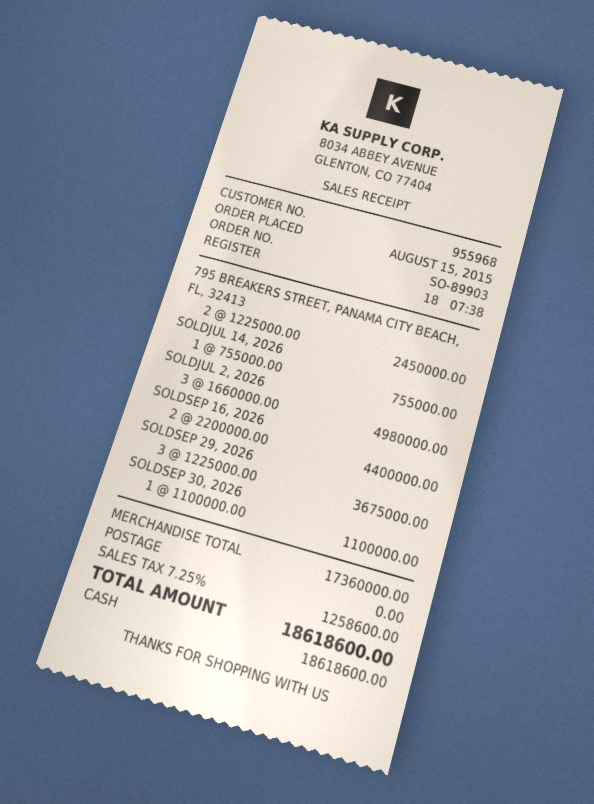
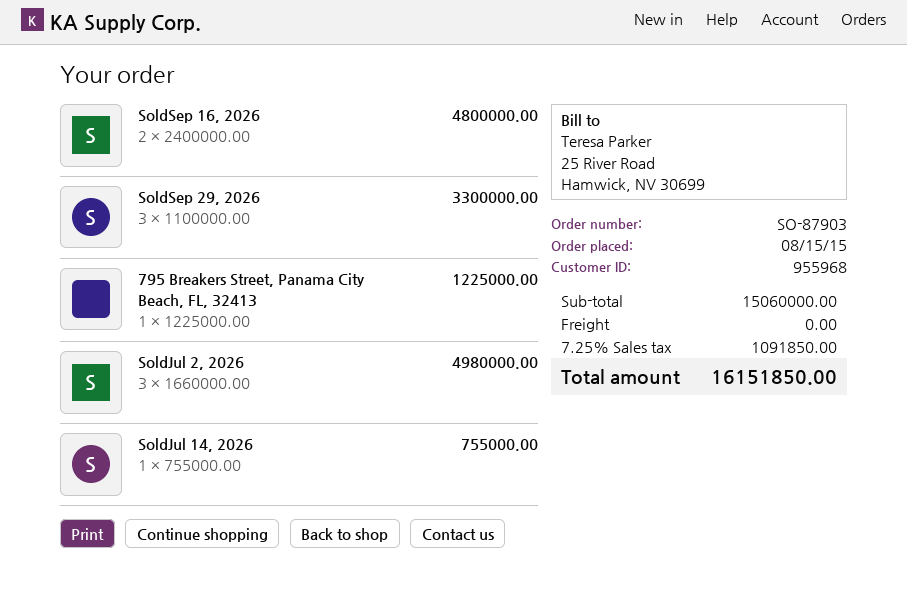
order number: SO-89903 -> SO-87903
795 BREAKERS STREET, PANAMA CITY BEACH, FL, 32413: 2 x 1225000.00 = 2450000.00 -> 1 x 1225000.00 = 1225000.00
SOLDSEP 16, 2026: 2 x 2200000.00 = 4400000.00 -> 2 x 2400000.00 = 4800000.00
SOLDSEP 29, 2026: 3 x 1225000.00 = 3675000.00 -> 3 x 1100000.00 = 3300000.00
SOLDSEP 30, 2026: 1 x 1100000.00 = 1100000.00 -> none
subtotal: 17360000.00 -> 15060000.00
tax: 7.25% = 1258600.00 -> 7.25% = 1091850.00
total: 18618600.00 -> 16151850.00

